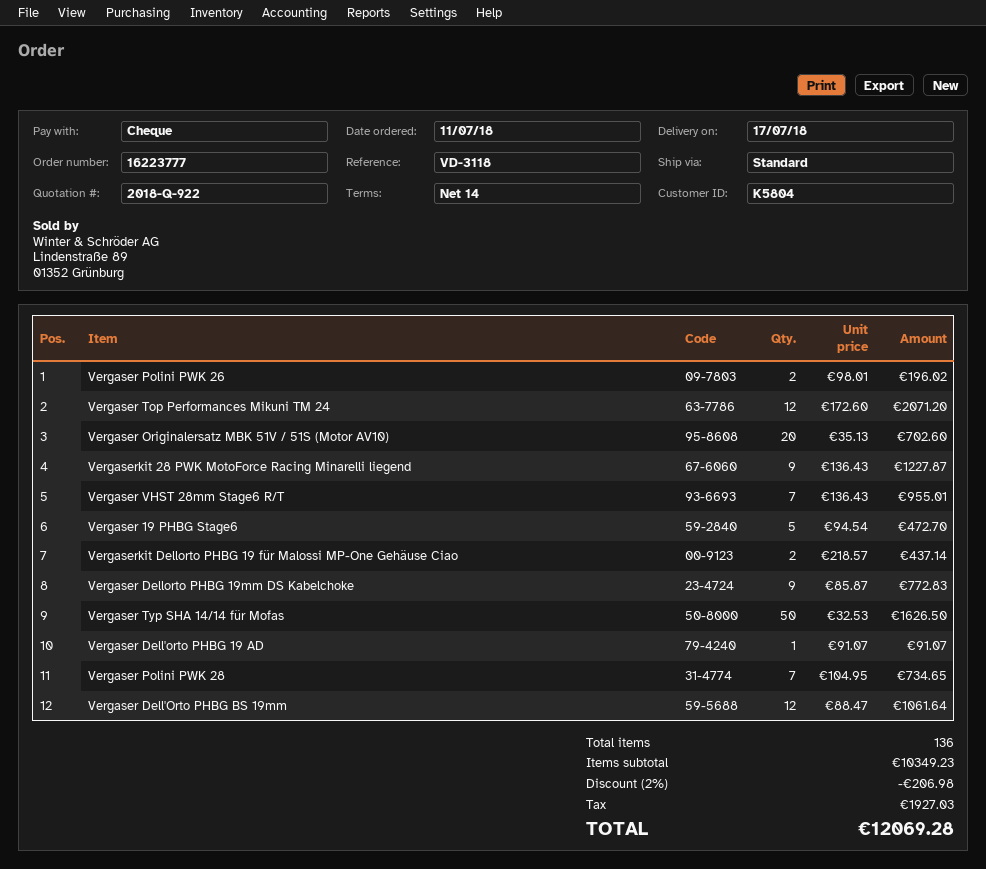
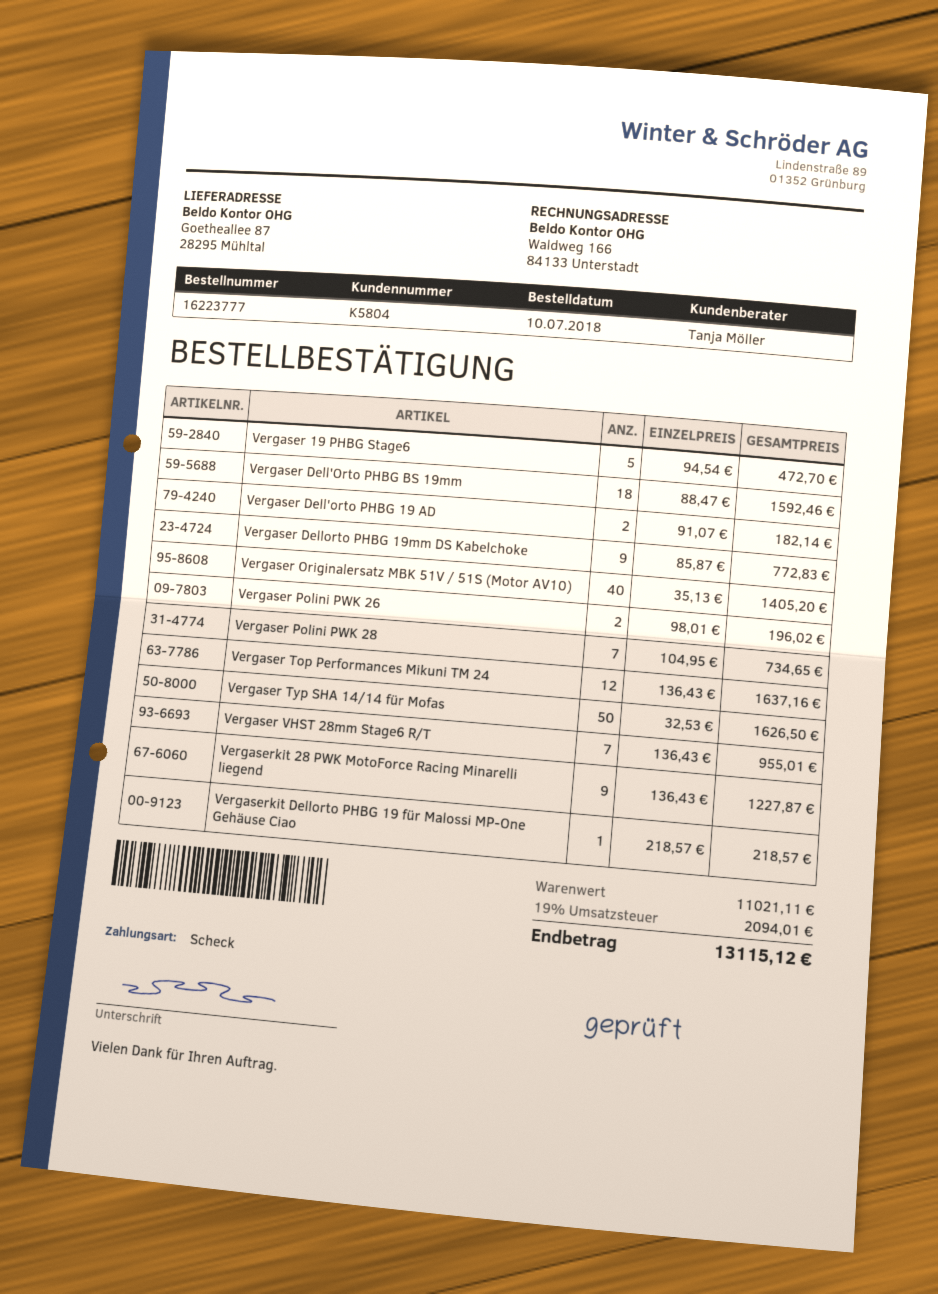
order date: 2018-07-11 -> 2018-07-10
Vergaser Top Performances Mikuni TM 24: 12 x 172.60 = 2071.20 -> 12 x 136.43 = 1637.16
Vergaser Originalersatz MBK 51V / 51S (Motor AV10): 20 x 35.13 = 702.60 -> 40 x 35.13 = 1405.20
Vergaserkit Dellorto PHBG 19 für Malossi MP-One Gehäuse Ciao: 2 x 218.57 = 437.14 -> 1 x 218.57 = 218.57
Vergaser Dell'orto PHBG 19 AD: 1 x 91.07 = 91.07 -> 2 x 91.07 = 182.14
Vergaser Dell'Orto PHBG BS 19mm: 12 x 88.47 = 1061.64 -> 18 x 88.47 = 1592.46
subtotal: 10349.23 -> 11021.11
discount: 2% = 206.98 -> none
tax: 1927.03 -> 2094.01
total: 12069.28 -> 13115.12

